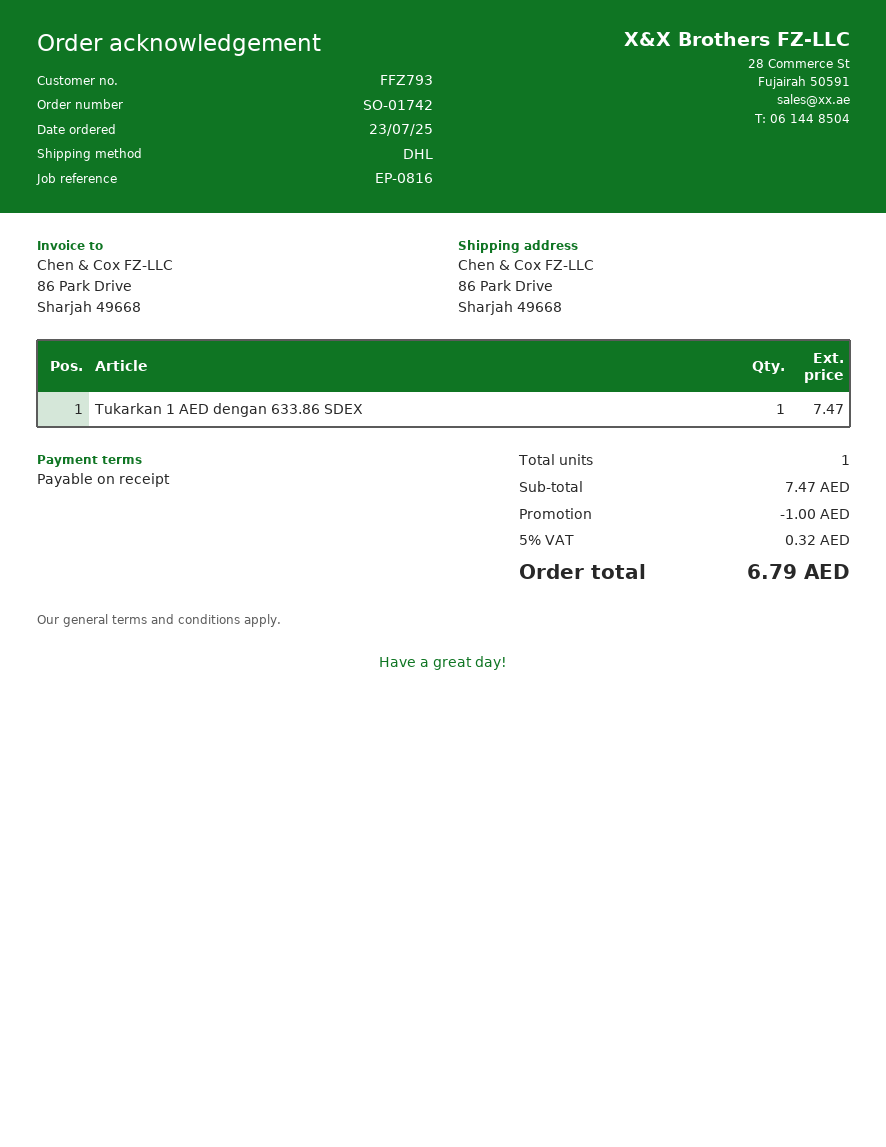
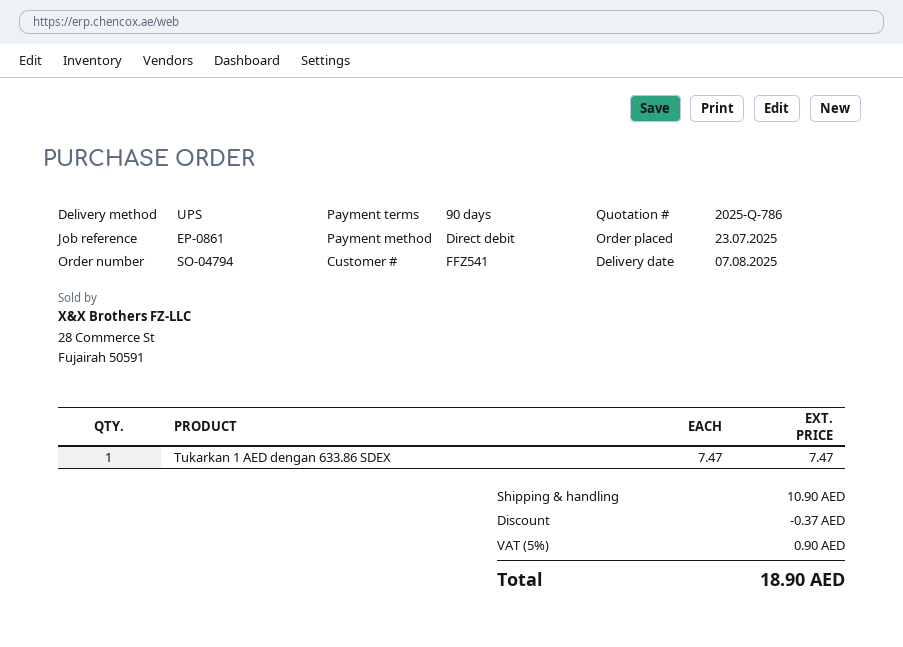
order number: SO-01742 -> SO-04794
payment terms: on receipt -> 90 days
customer number: FFZ793 -> FFZ541
reference: EP-0816 -> EP-0861
shipping method: DHL -> UPS
discount: 1.00 -> 0.37
shipping: none -> 10.90
tax: 5% = 0.32 -> 5% = 0.90
total: 6.79 -> 18.90

